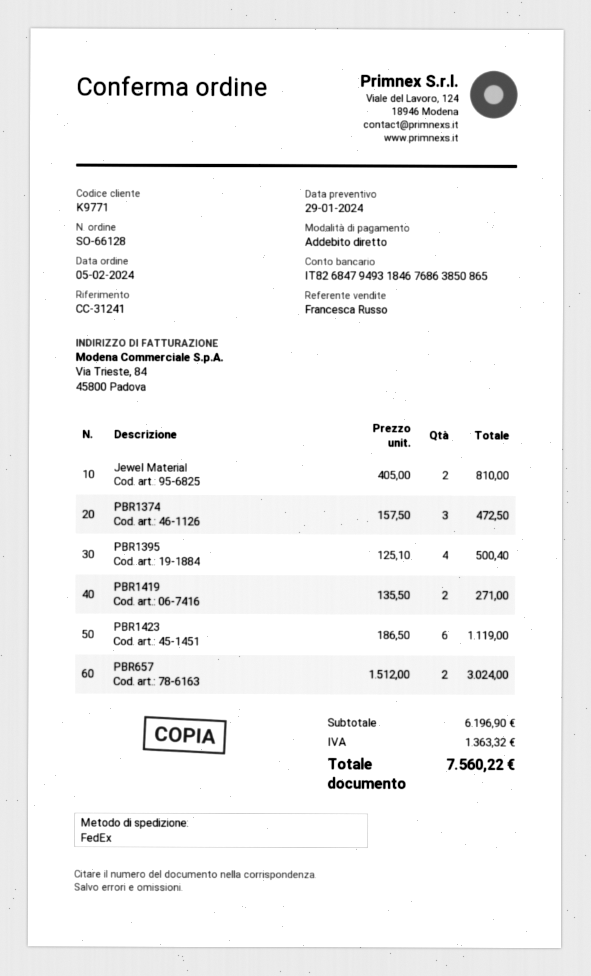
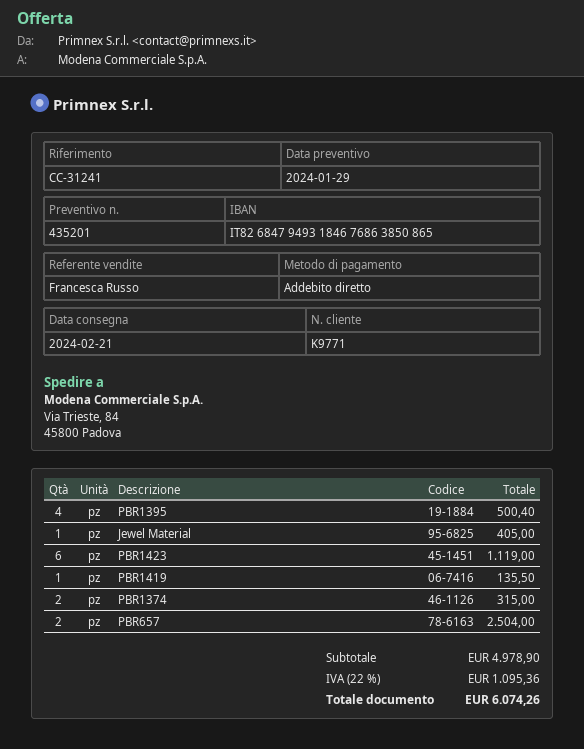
Jewel Material: 2 for 810.00 -> 1 for 405.00
PBR1374: 3 for 472.50 -> 2 for 315.00
PBR1419: 2 for 271.00 -> 1 for 135.50
PBR657: 2 for 3024.00 -> 2 for 2504.00
subtotal: 6196.90 -> 4978.90
tax: 1363.32 -> 1095.36
total: 7560.22 -> 6074.26

